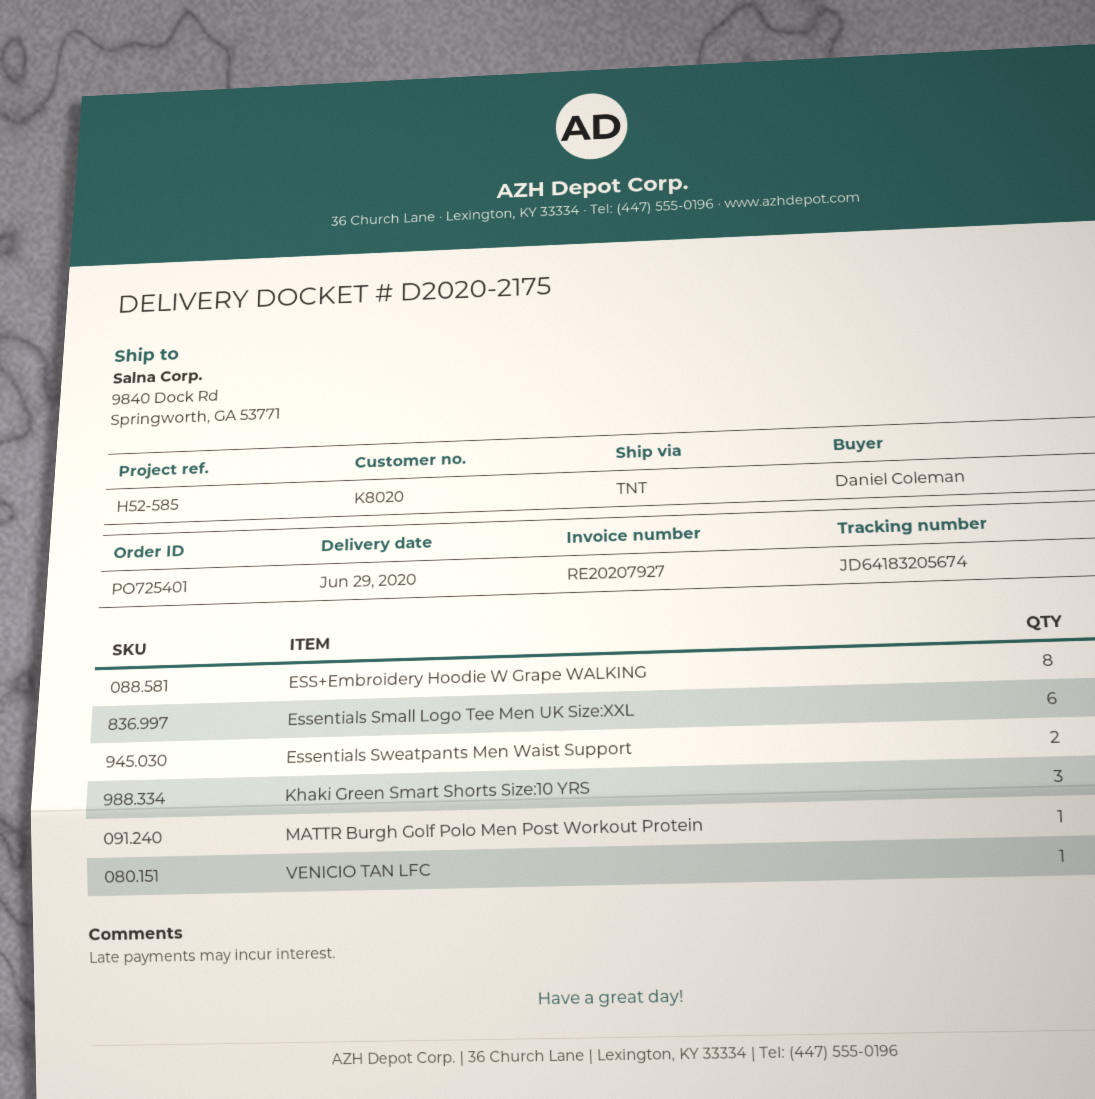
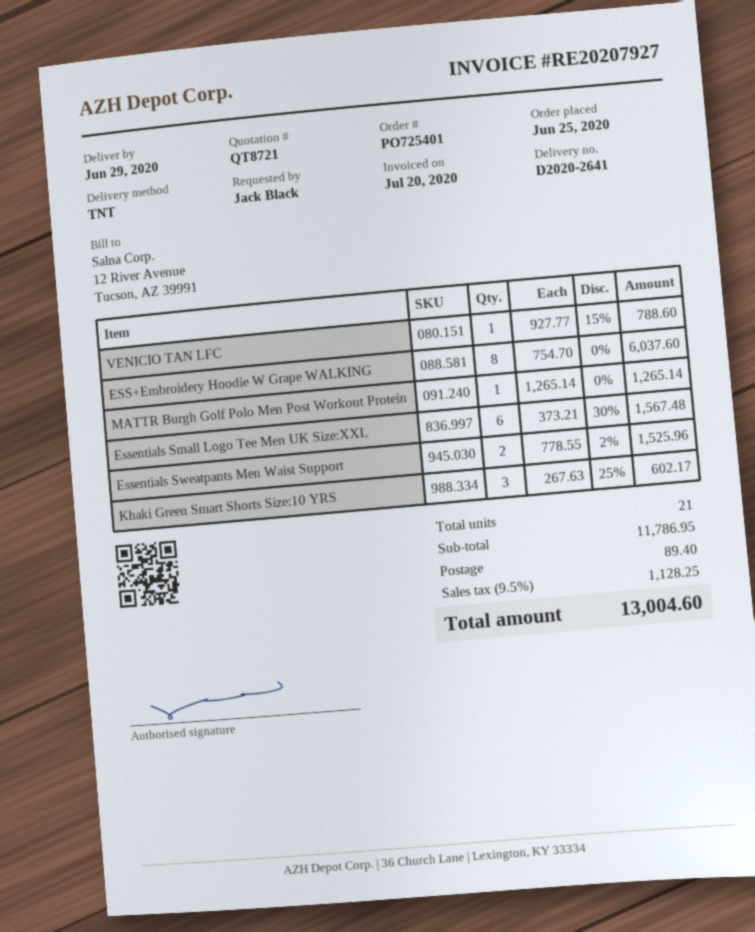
delivery note number: D2020-2175 -> D2020-2641
ordered by: Daniel Coleman -> Jack Black

